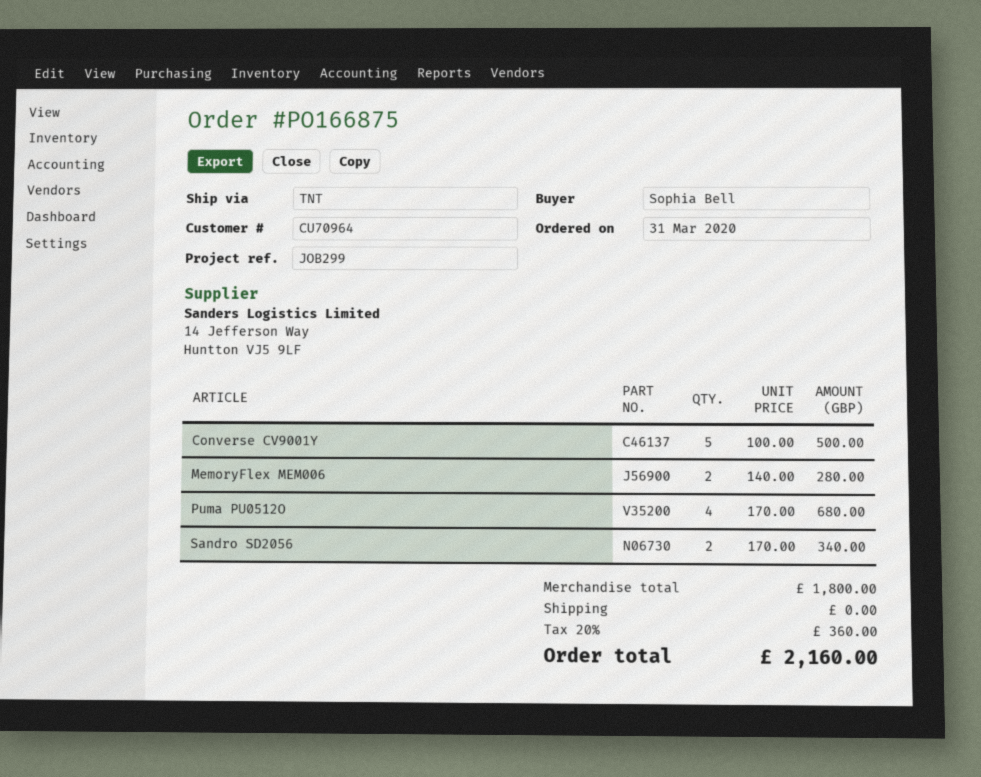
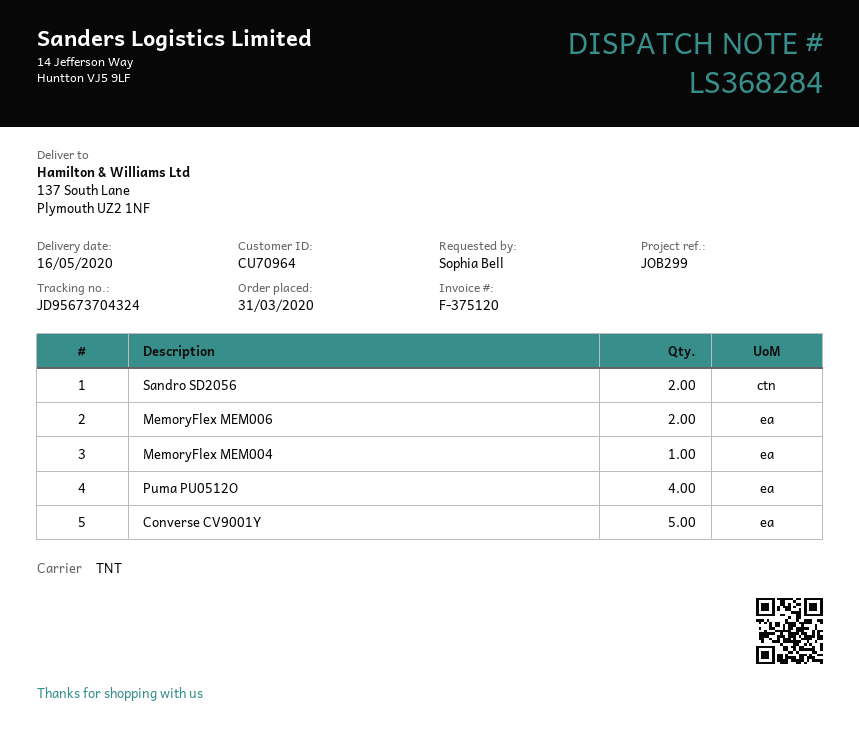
MemoryFlex MEM004: none -> 1

